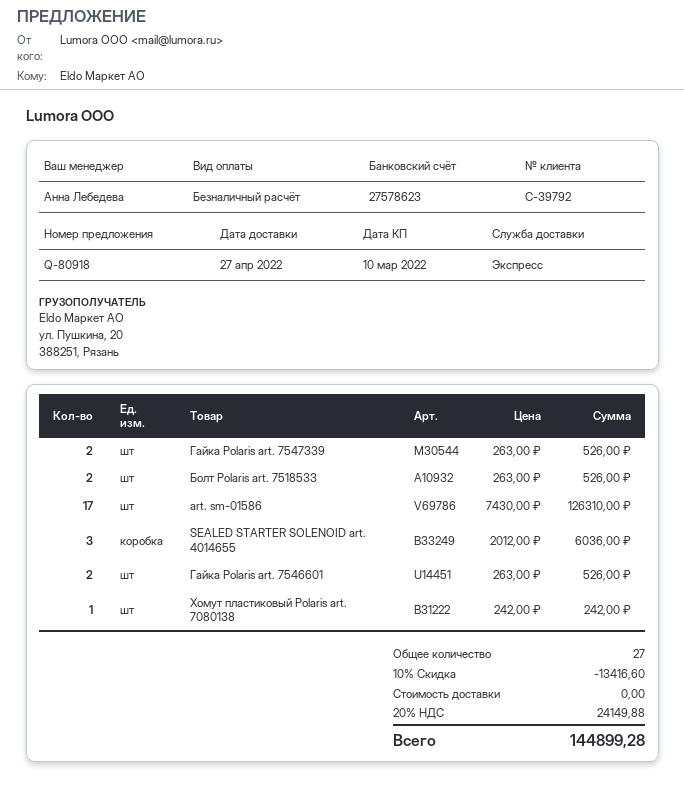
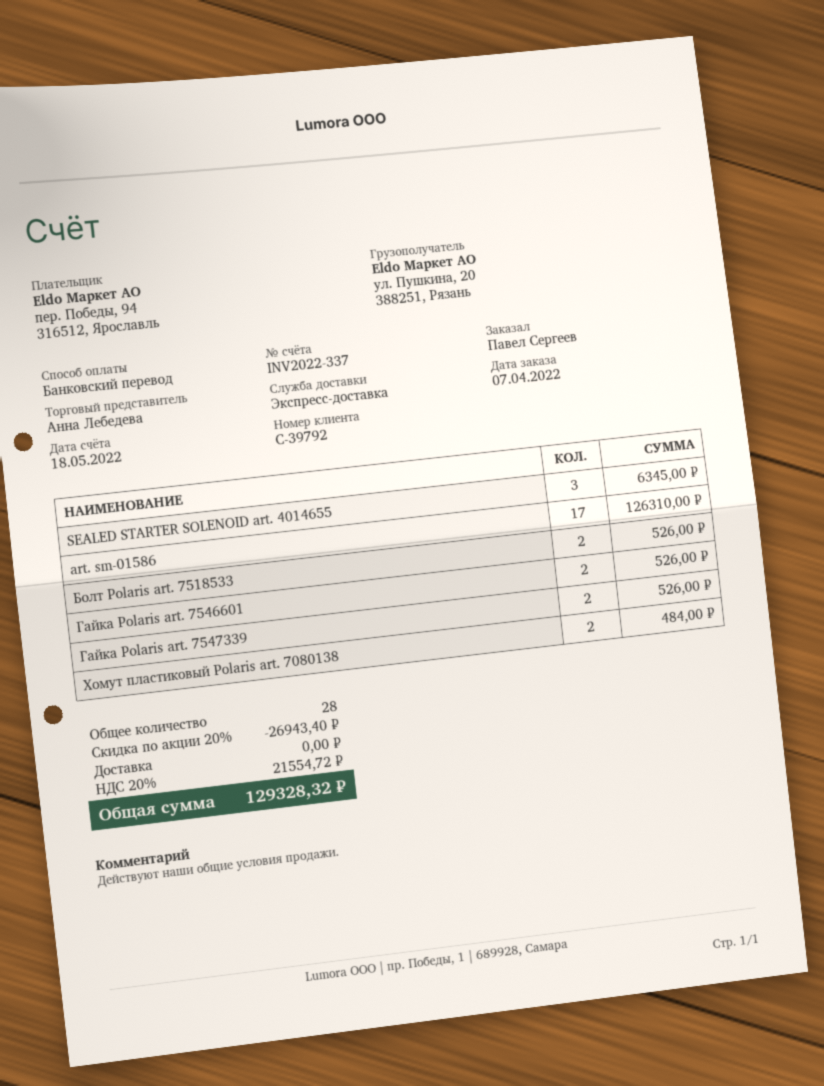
SEALED STARTER SOLENOID art. 4014655: 3 for 6036.00 -> 3 for 6345.00
Хомут пластиковый Polaris art. 7080138: 1 for 242.00 -> 2 for 484.00
total quantity: 27 -> 28
discount: 10% = 13416.60 -> 20% = 26943.40
tax: 20% = 24149.88 -> 20% = 21554.72
total: 144899.28 -> 129328.32

